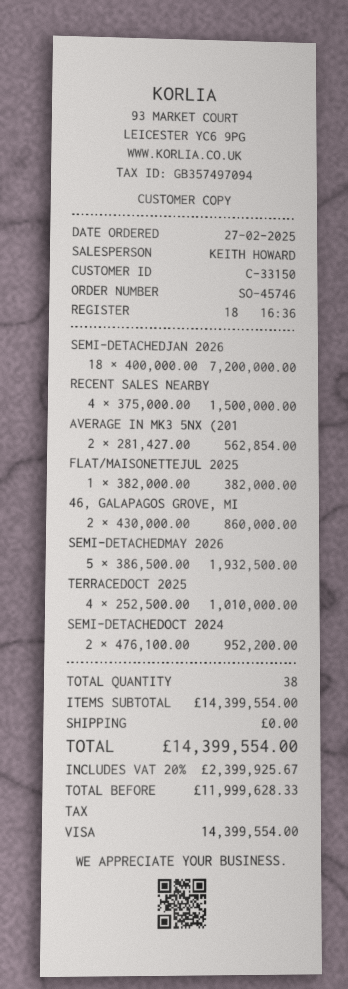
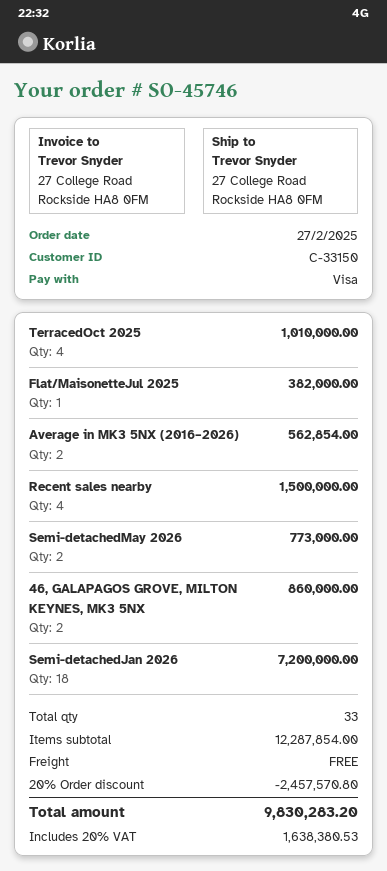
SEMI-DETACHEDMAY 2026: 5 for 1932500.00 -> 2 for 773000.00
SEMI-DETACHEDOCT 2024: 2 for 952200.00 -> none
total quantity: 38 -> 33
subtotal: 14399554.00 -> 12287854.00
discount: none -> 20% = 2457570.80
tax: 20% = 2399925.67 -> 20% = 1638380.53
total: 14399554.00 -> 9830283.20

